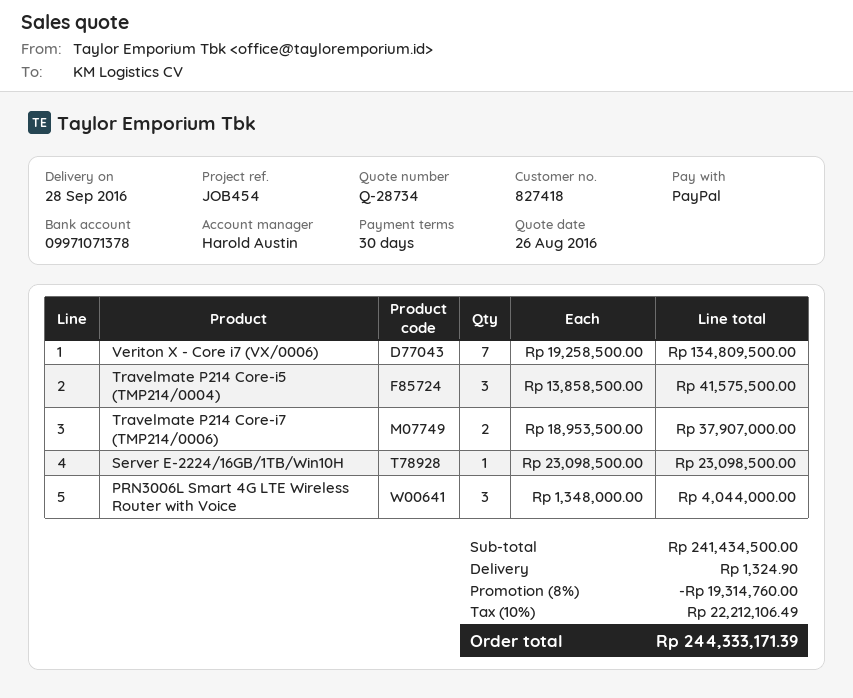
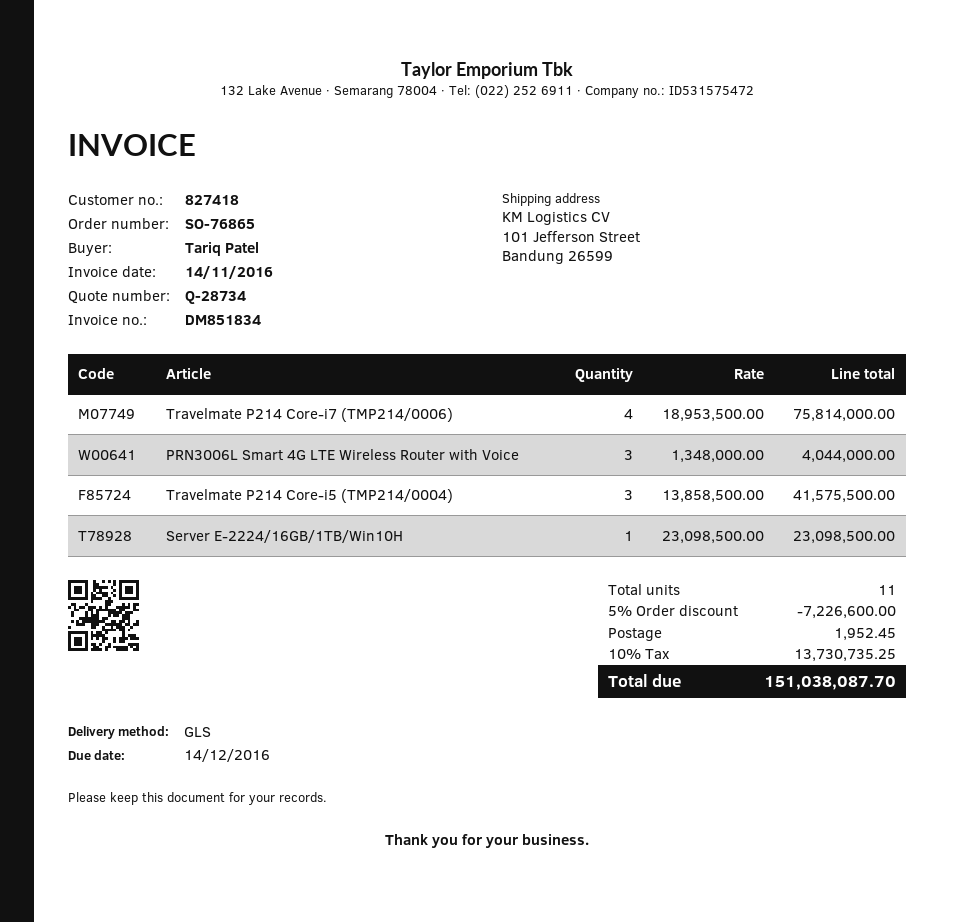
Veriton X - Core i7 (VX/0006): 7 x 19258500.00 = 134809500.00 -> none
Travelmate P214 Core-i7 (TMP214/0006): 2 x 18953500.00 = 37907000.00 -> 4 x 18953500.00 = 75814000.00
discount: 8% = 19314760.00 -> 5% = 7226600.00
shipping: 1324.90 -> 1952.45
tax: 10% = 22212106.49 -> 10% = 13730735.25
total: 244333171.39 -> 151038087.70

